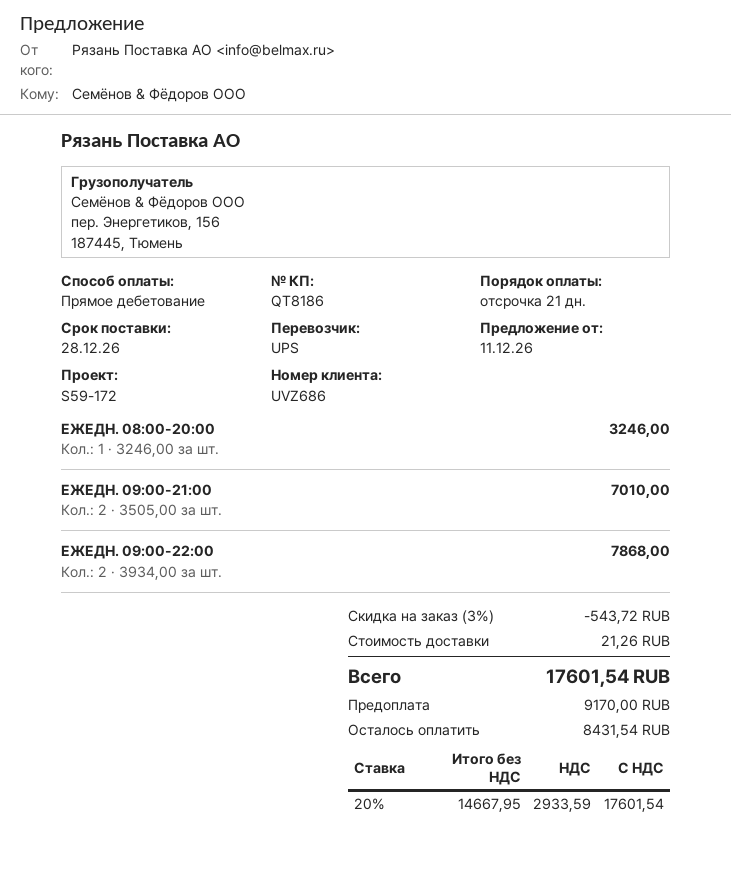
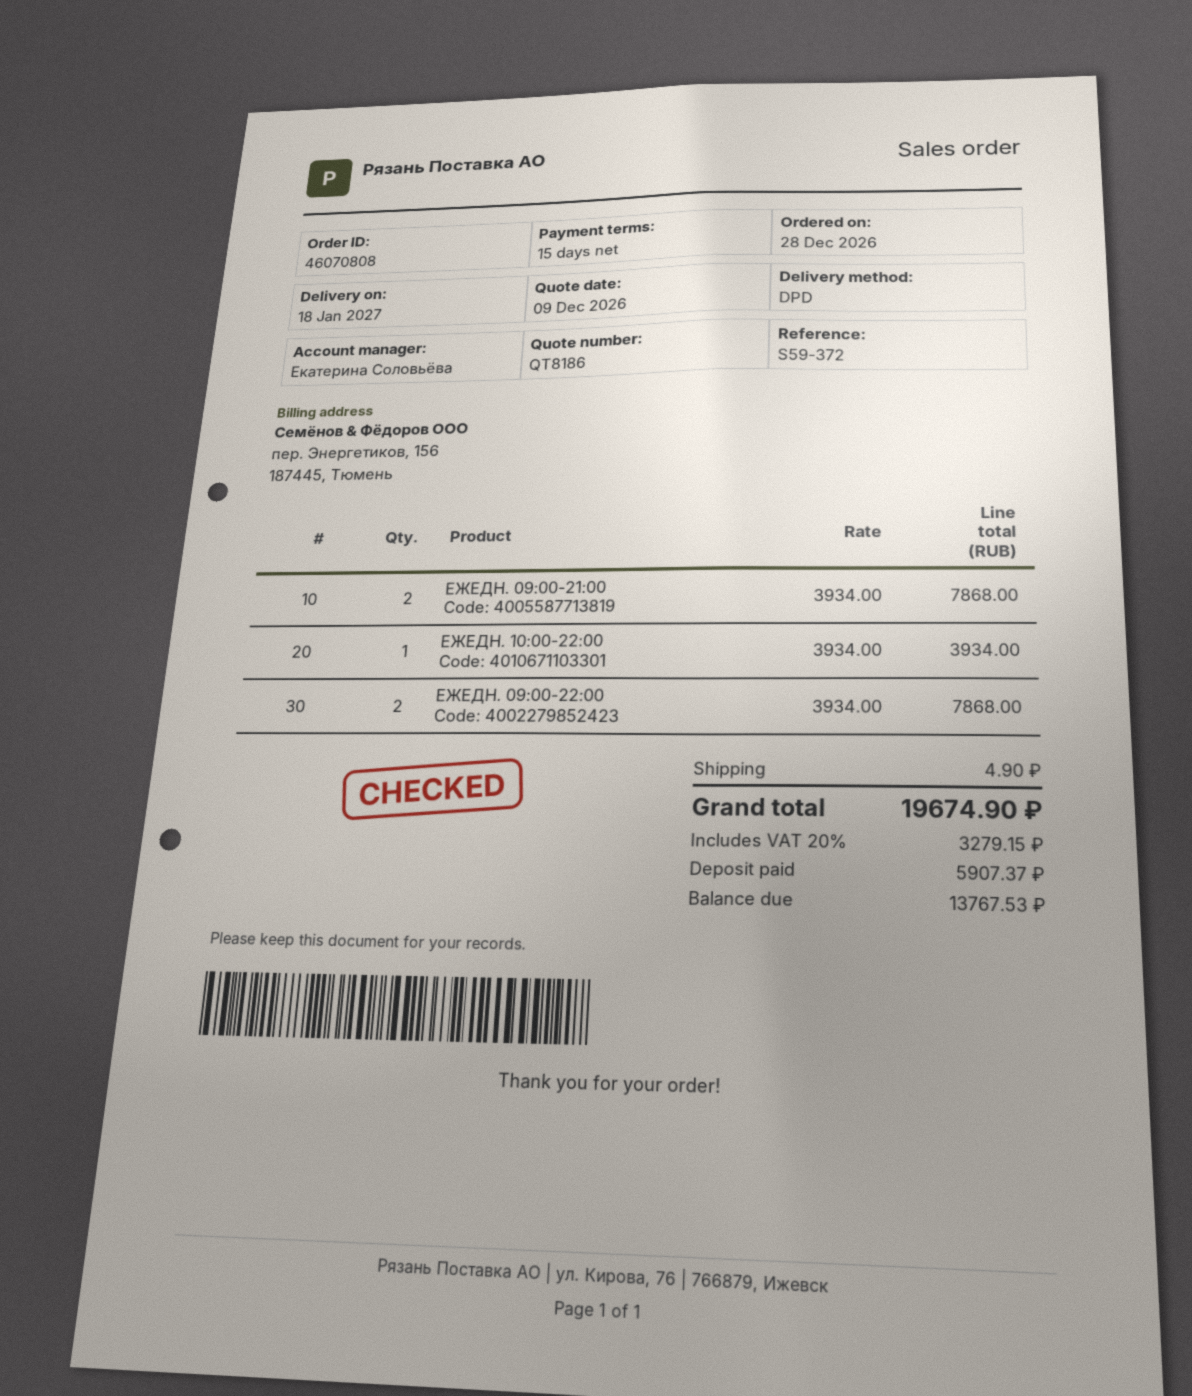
quote date: 2026-12-11 -> 2026-12-09
delivery date: 2026-12-28 -> 2027-01-18
payment terms: 21 days -> 15 days
reference: S59-172 -> S59-372
shipping method: UPS -> DPD
ЕЖЕДН. 08:00-20:00: 1 x 3246.00 = 3246.00 -> none
ЕЖЕДН. 09:00-21:00: 2 x 3505.00 = 7010.00 -> 2 x 3934.00 = 7868.00
ЕЖЕДН. 10:00-22:00: none -> 1 x 3934.00 = 3934.00
discount: 3% = 543.72 -> none
shipping: 21.26 -> 4.90
tax: 20% = 2933.59 -> 20% = 3279.15
total: 17601.54 -> 19674.90
deposit: 9170.00 -> 5907.37
balance: 8431.54 -> 13767.53

